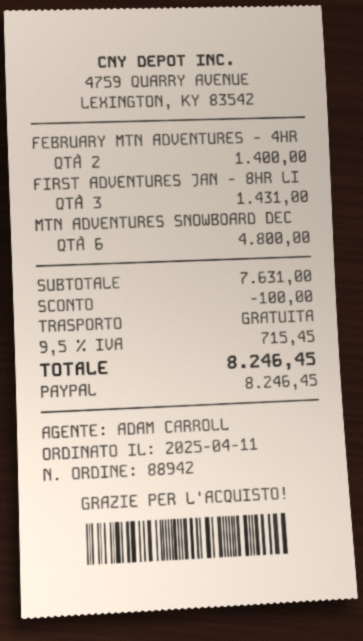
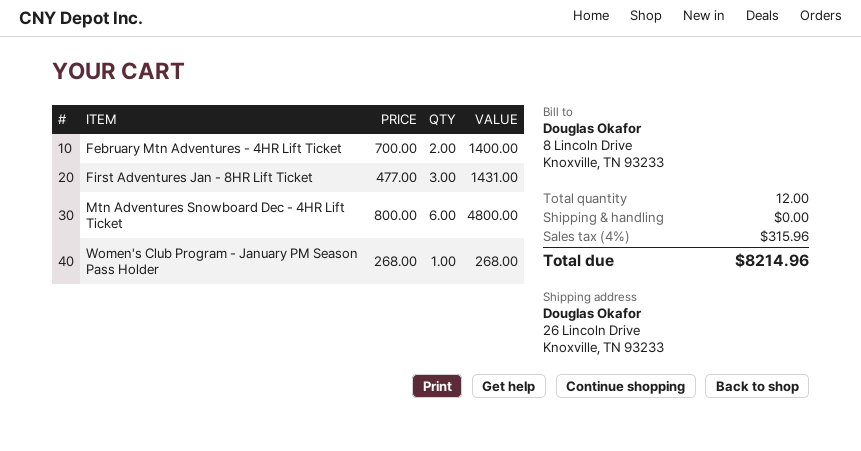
Women's Club Program - January PM Season Pass Holder: none -> 1 for 268.00
discount: 100.00 -> none
tax: 9.5% = 715.45 -> 4% = 315.96
total: 8246.45 -> 8214.96

